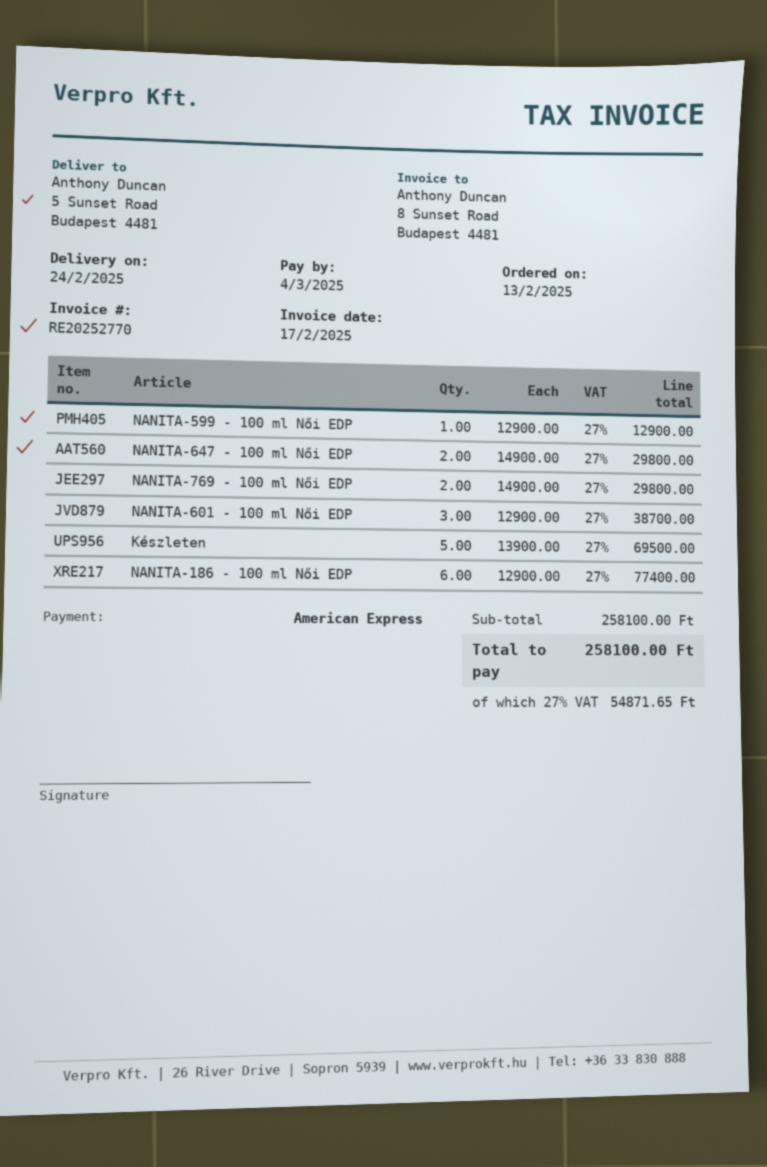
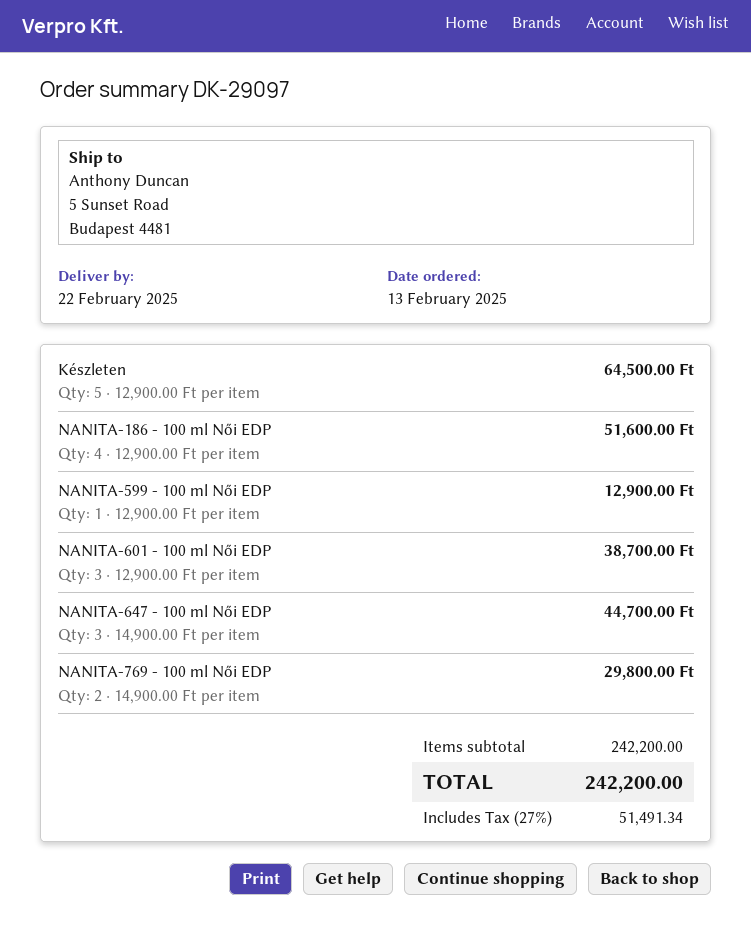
delivery date: 2025-02-24 -> 2025-02-22
NANITA-647 - 100 ml Női EDP: 2 x 14900.00 = 29800.00 -> 3 x 14900.00 = 44700.00
Készleten: 5 x 13900.00 = 69500.00 -> 5 x 12900.00 = 64500.00
NANITA-186 - 100 ml Női EDP: 6 x 12900.00 = 77400.00 -> 4 x 12900.00 = 51600.00
subtotal: 258100.00 -> 242200.00
tax: 27% = 54871.65 -> 27% = 51491.34
total: 258100.00 -> 242200.00

